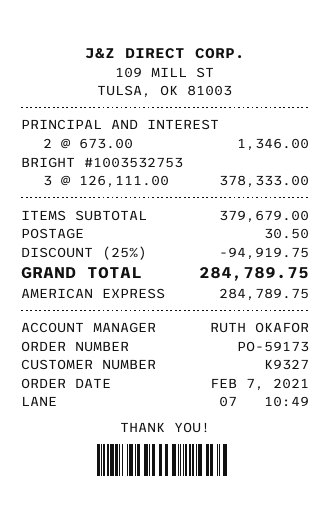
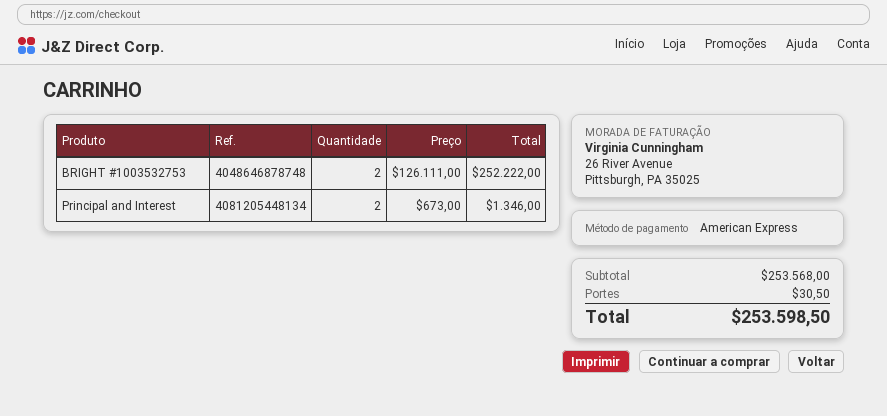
BRIGHT #1003532753: 3 x 126111.00 = 378333.00 -> 2 x 126111.00 = 252222.00
subtotal: 379679.00 -> 253568.00
discount: 25% = 94919.75 -> none
total: 284789.75 -> 253598.50

